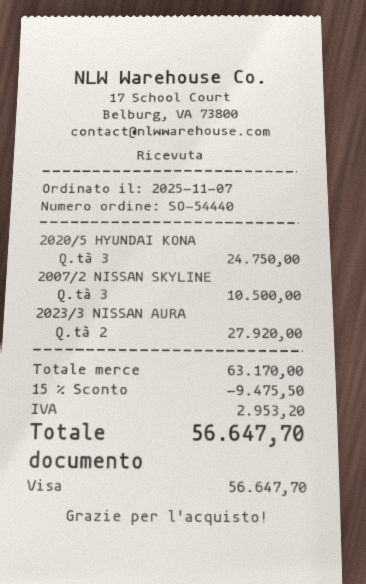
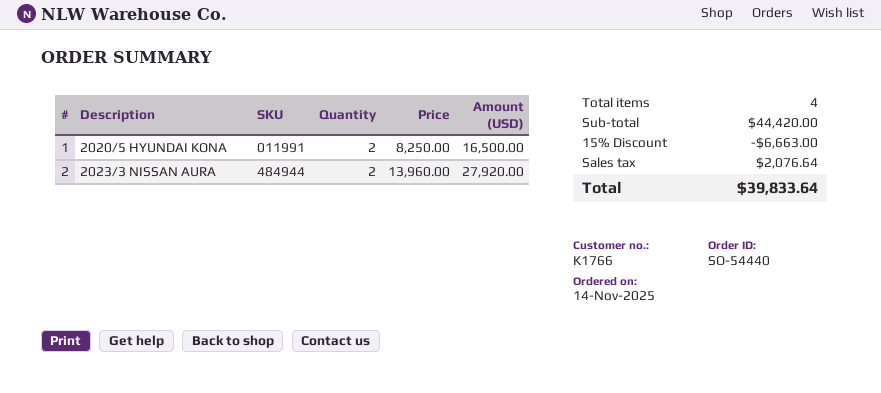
order date: 2025-11-07 -> 2025-11-14
2020/5 HYUNDAI KONA: 3 for 24750.00 -> 2 for 16500.00
2007/2 NISSAN SKYLINE: 3 for 10500.00 -> none
subtotal: 63170.00 -> 44420.00
discount: 15% = 9475.50 -> 15% = 6663.00
tax: 2953.20 -> 2076.64
total: 56647.70 -> 39833.64

